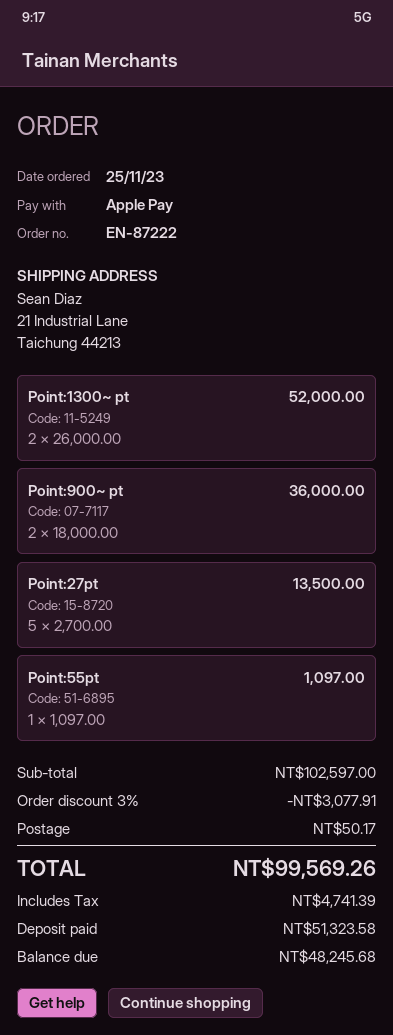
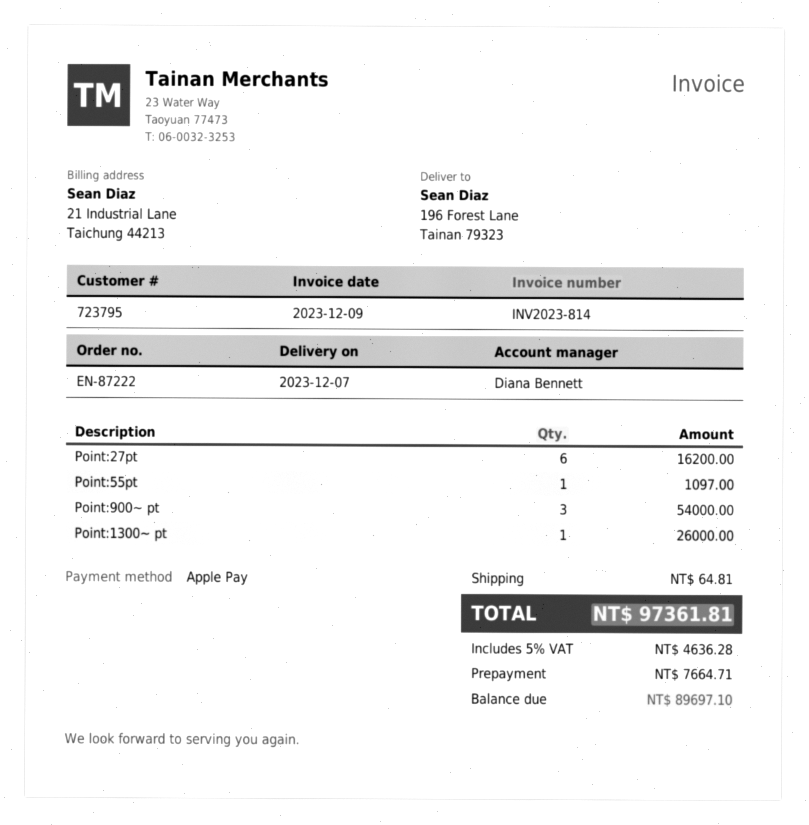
ship to: 21 Industrial Lane, Taichung 44213 -> 196 Forest Lane, Tainan 79323
Point:1300~ pt: 2 for 52000.00 -> 1 for 26000.00
Point:900~ pt: 2 for 36000.00 -> 3 for 54000.00
Point:27pt: 5 for 13500.00 -> 6 for 16200.00
discount: 3% = 3077.91 -> none
shipping: 50.17 -> 64.81
tax: 4741.39 -> 4636.28
total: 99569.26 -> 97361.81
deposit: 51323.58 -> 7664.71
balance: 48245.68 -> 89697.10

